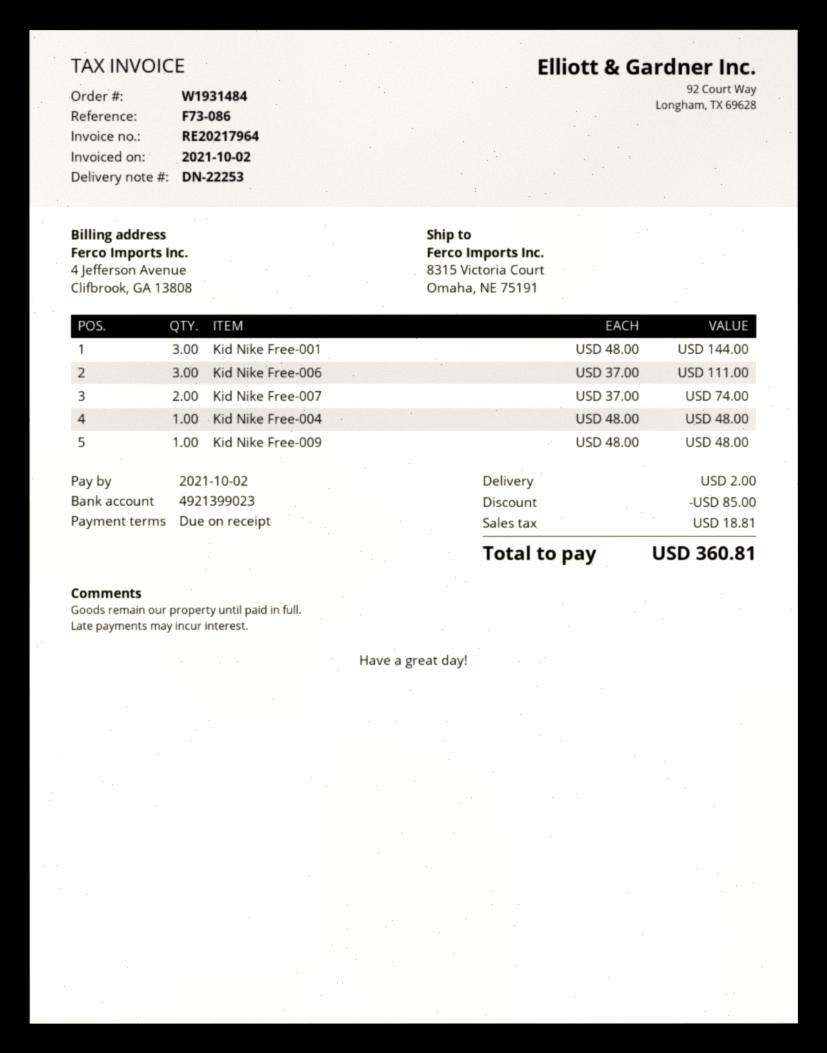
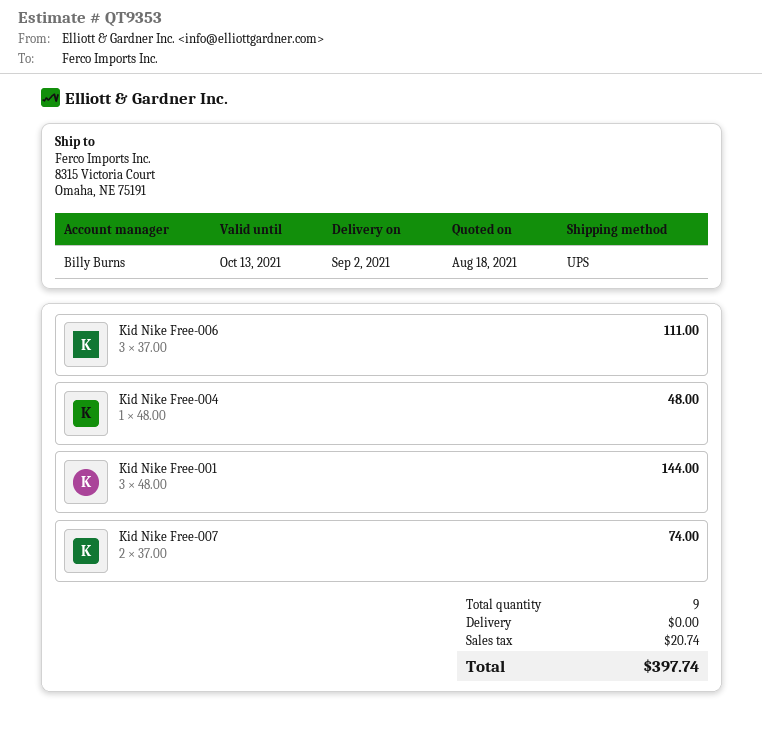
Kid Nike Free-009: 1 x 48.00 = 48.00 -> none
discount: 85.00 -> none
shipping: 2.00 -> 0.00
tax: 18.81 -> 20.74
total: 360.81 -> 397.74

